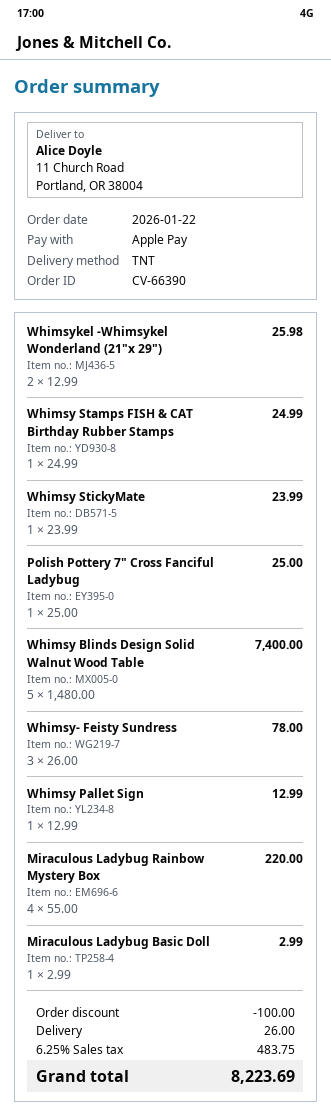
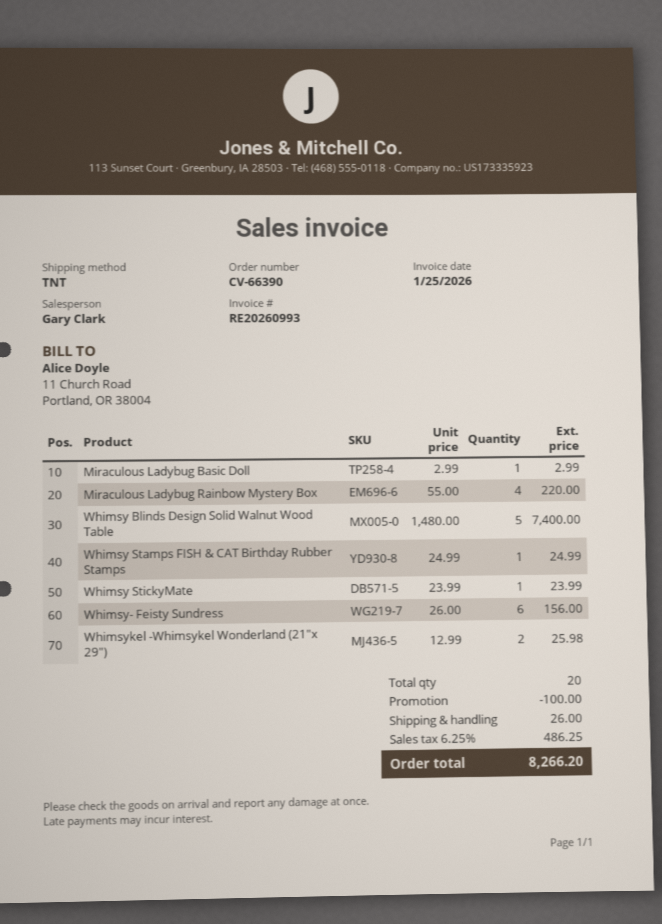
Polish Pottery 7" Cross Fanciful Ladybug: 1 x 25.00 = 25.00 -> none
Whimsy- Feisty Sundress: 3 x 26.00 = 78.00 -> 6 x 26.00 = 156.00
Whimsy Pallet Sign: 1 x 12.99 = 12.99 -> none
tax: 6.25% = 483.75 -> 6.25% = 486.25
total: 8223.69 -> 8266.20

